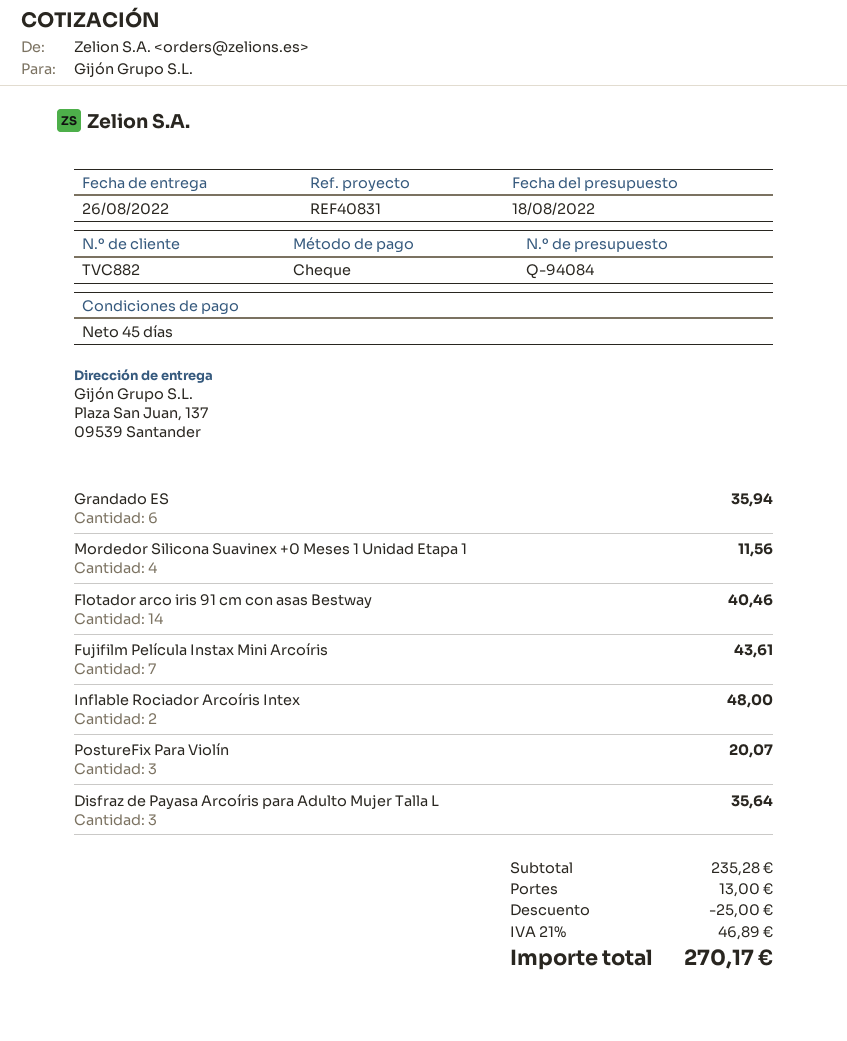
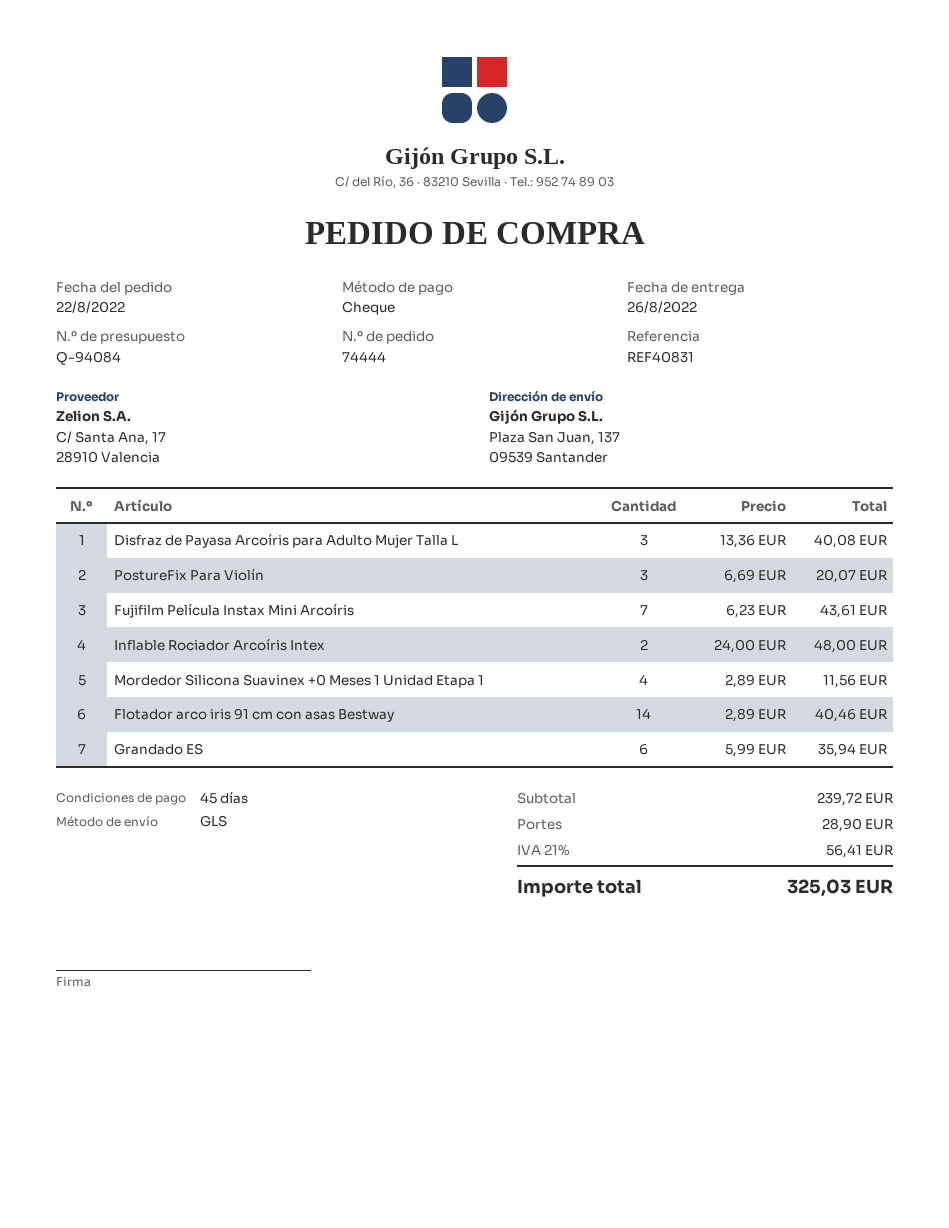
Disfraz de Payasa Arcoíris para Adulto Mujer Talla L: 3 for 35.64 -> 3 for 40.08
subtotal: 235.28 -> 239.72
discount: 25.00 -> none
shipping: 13.00 -> 28.90
tax: 21% = 46.89 -> 21% = 56.41
total: 270.17 -> 325.03

